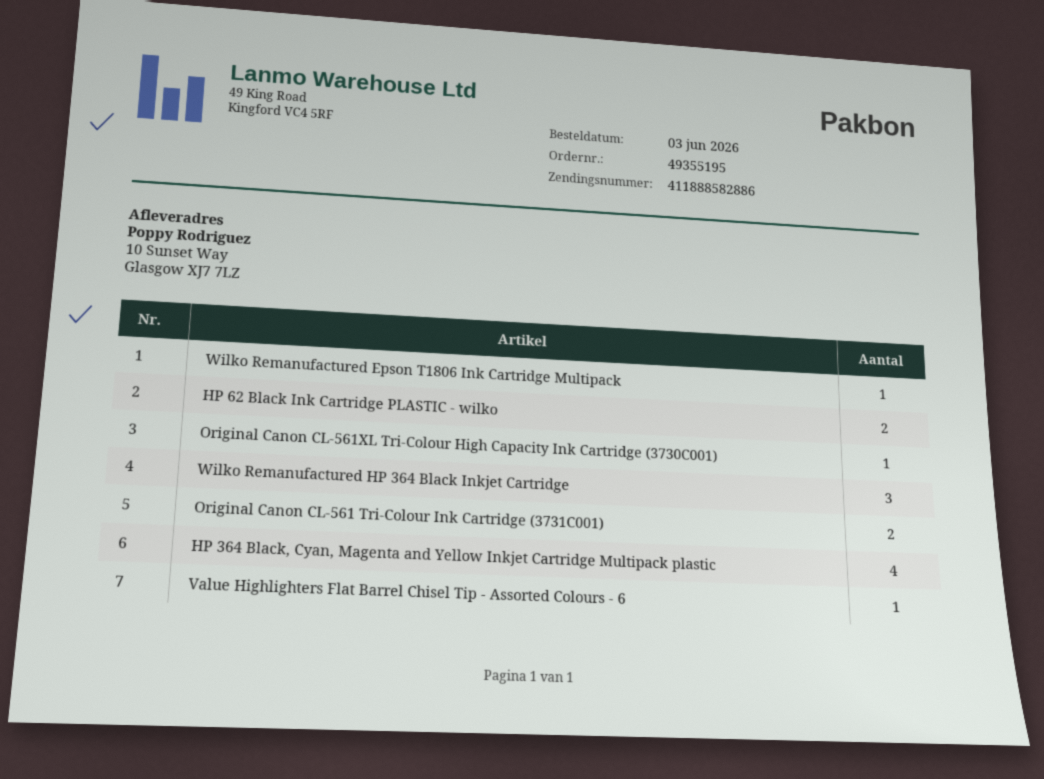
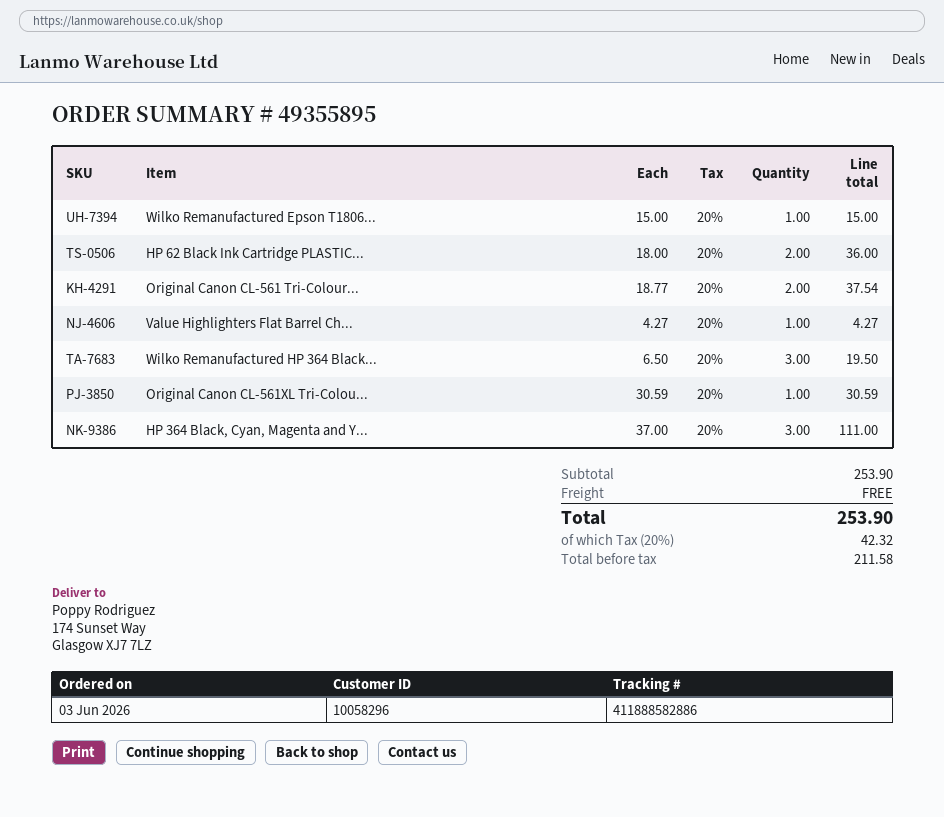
order number: 49355195 -> 49355895
ship to: 10 Sunset Way, Glasgow XJ7 7LZ -> 174 Sunset Way, Glasgow XJ7 7LZ
HP 364 Black, Cyan, Magenta and Yellow Inkjet Cartridge Multipack plastic: 4 -> 3

